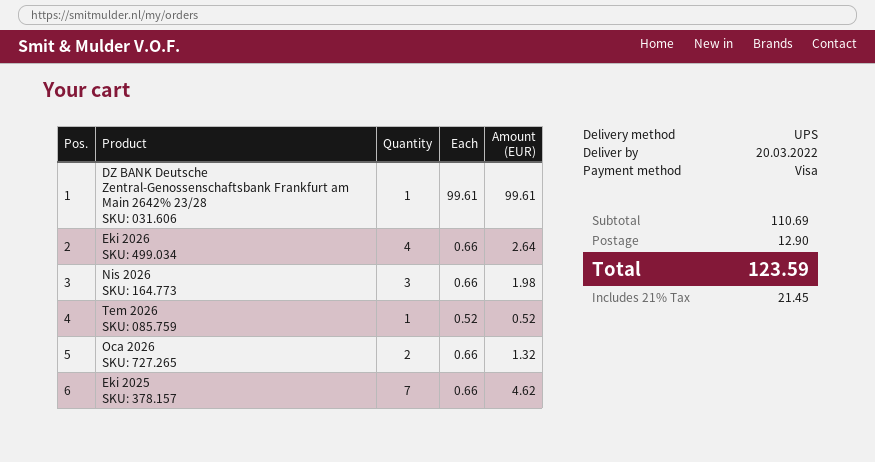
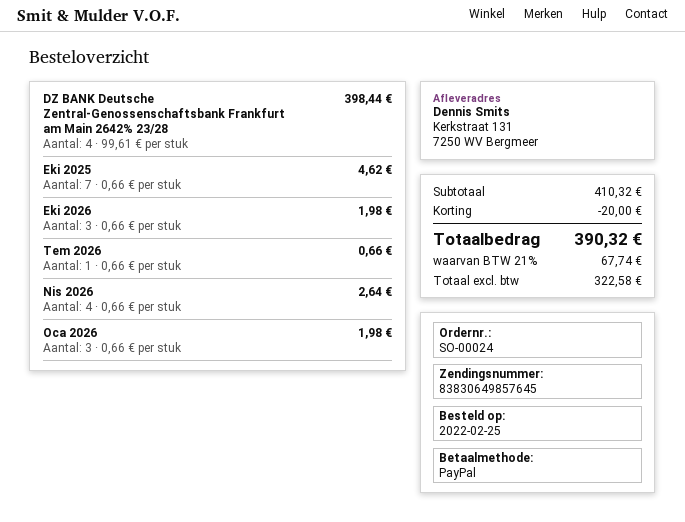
payment method: Visa -> PayPal
DZ BANK Deutsche Zentral-Genossenschaftsbank Frankfurt am Main 2642% 23/28: 1 x 99.61 = 99.61 -> 4 x 99.61 = 398.44
Eki 2026: 4 x 0.66 = 2.64 -> 3 x 0.66 = 1.98
Nis 2026: 3 x 0.66 = 1.98 -> 4 x 0.66 = 2.64
Tem 2026: 1 x 0.52 = 0.52 -> 1 x 0.66 = 0.66
Oca 2026: 2 x 0.66 = 1.32 -> 3 x 0.66 = 1.98
subtotal: 110.69 -> 410.32
discount: none -> 20.00
shipping: 12.90 -> none
tax: 21% = 21.45 -> 21% = 67.74
total: 123.59 -> 390.32

